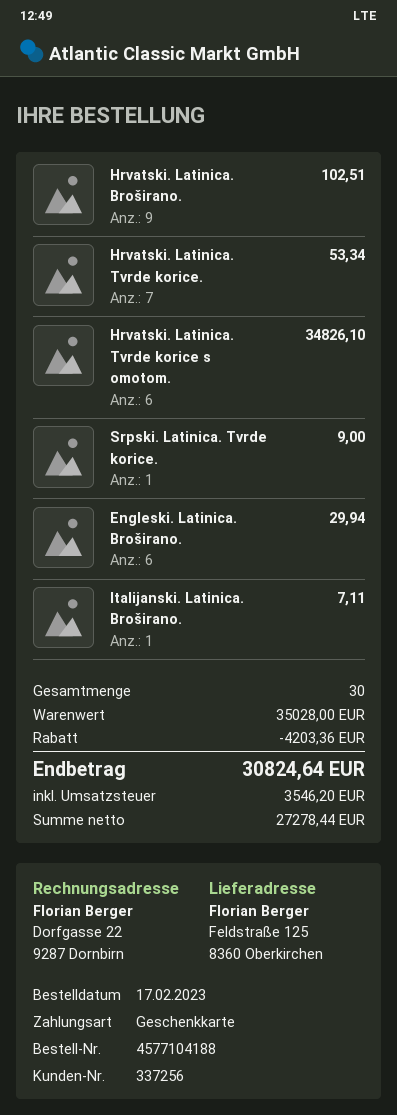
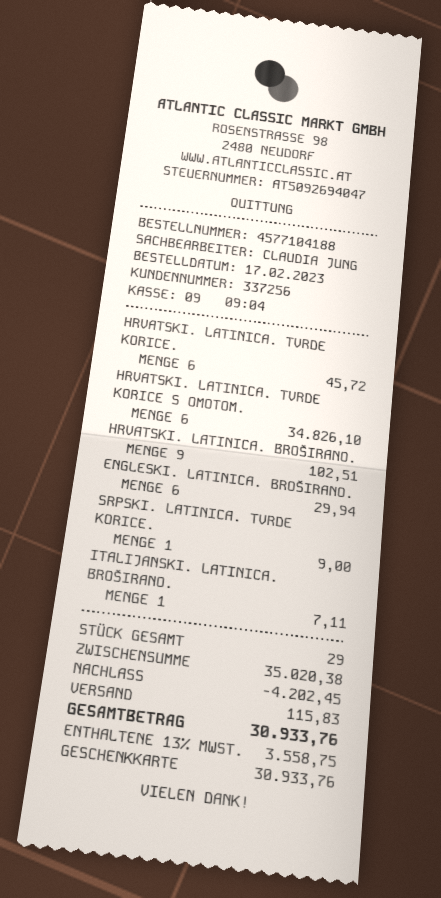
Hrvatski. Latinica. Tvrde korice.: 7 for 53.34 -> 6 for 45.72
total quantity: 30 -> 29
subtotal: 35028.00 -> 35020.38
discount: 4203.36 -> 4202.45
shipping: none -> 115.83
tax: 3546.20 -> 3558.75
total: 30824.64 -> 30933.76

